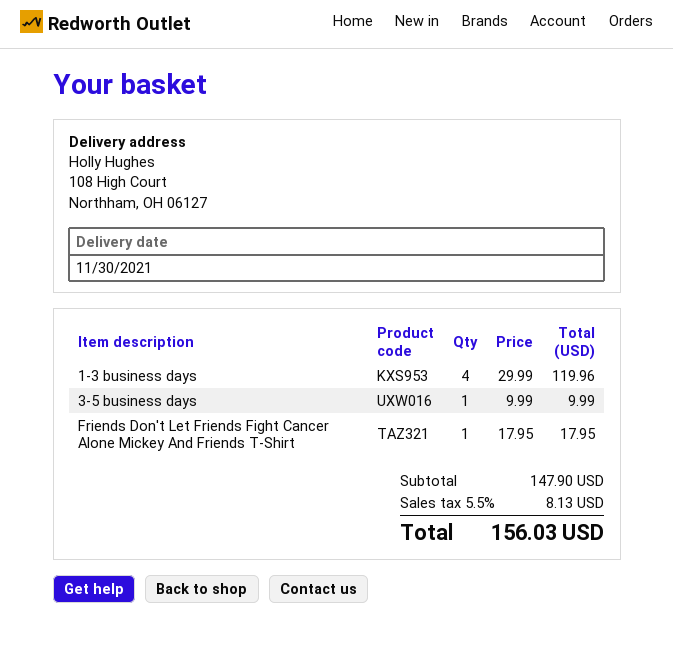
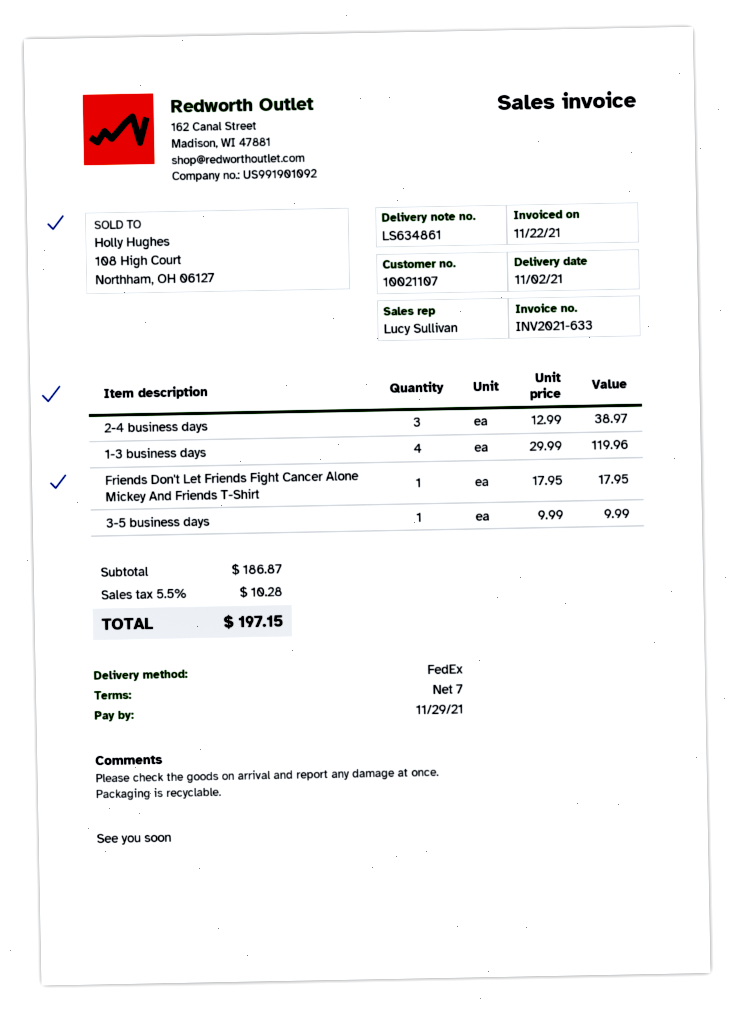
delivery date: 2021-11-30 -> 2021-11-02
2-4 business days: none -> 3 x 12.99 = 38.97
subtotal: 147.90 -> 186.87
tax: 5.5% = 8.13 -> 5.5% = 10.28
total: 156.03 -> 197.15

